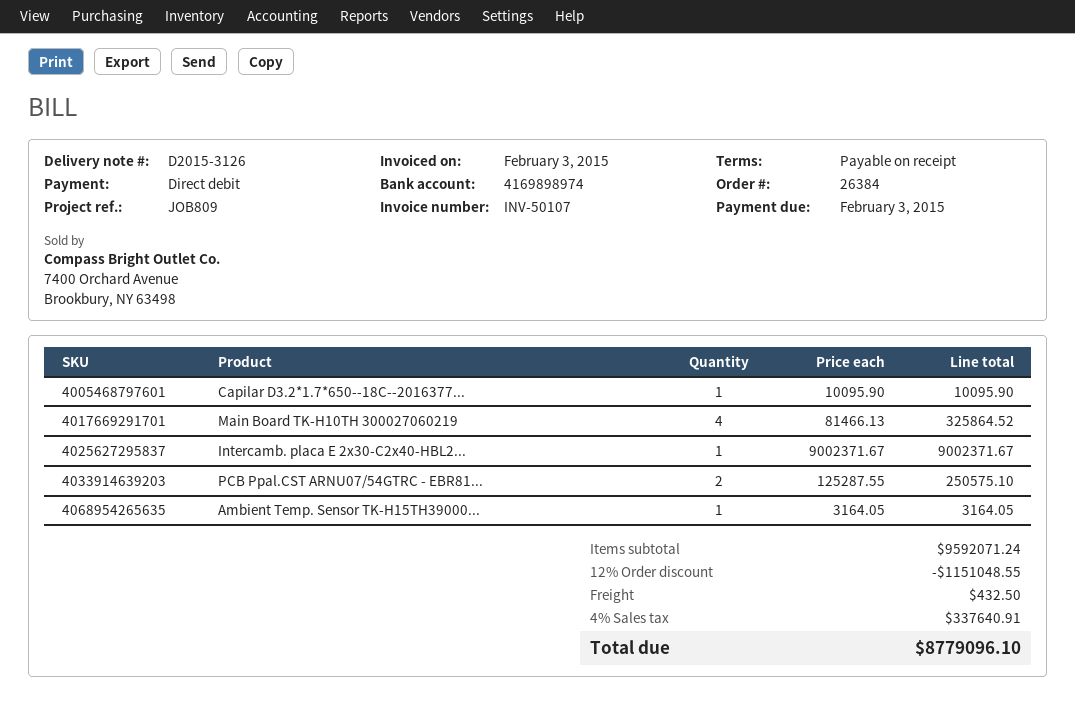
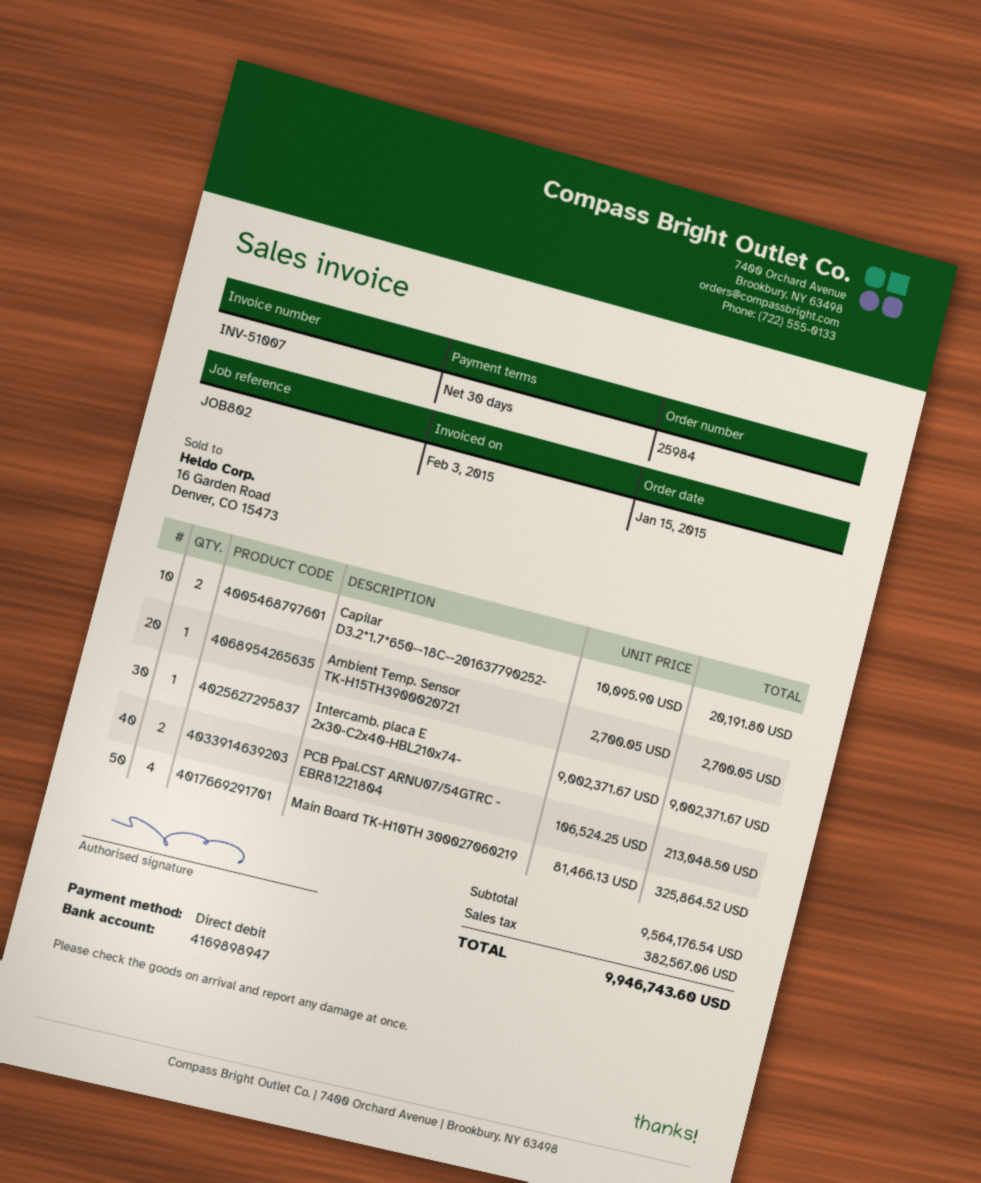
order number: 26384 -> 25984
invoice number: INV-50107 -> INV-51007
payment terms: on receipt -> 30 days
reference: JOB809 -> JOB802
bank account: 4169898974 -> 4169898947
Capilar D3.2*1.7*650--18C--2016377...: 1 x 10095.90 = 10095.90 -> 2 x 10095.90 = 20191.80
PCB Ppal.CST ARNU07/54GTRC - EBR81...: 2 x 125287.55 = 250575.10 -> 2 x 106524.25 = 213048.50
Ambient Temp. Sensor TK-H15TH39000...: 1 x 3164.05 = 3164.05 -> 1 x 2700.05 = 2700.05
subtotal: 9592071.24 -> 9564176.54
discount: 12% = 1151048.55 -> none
shipping: 432.50 -> none
tax: 337640.91 -> 382567.06
total: 8779096.10 -> 9946743.60

